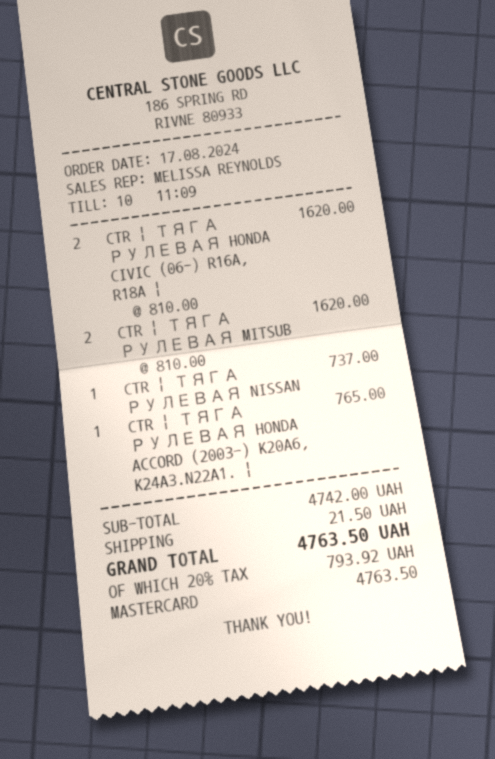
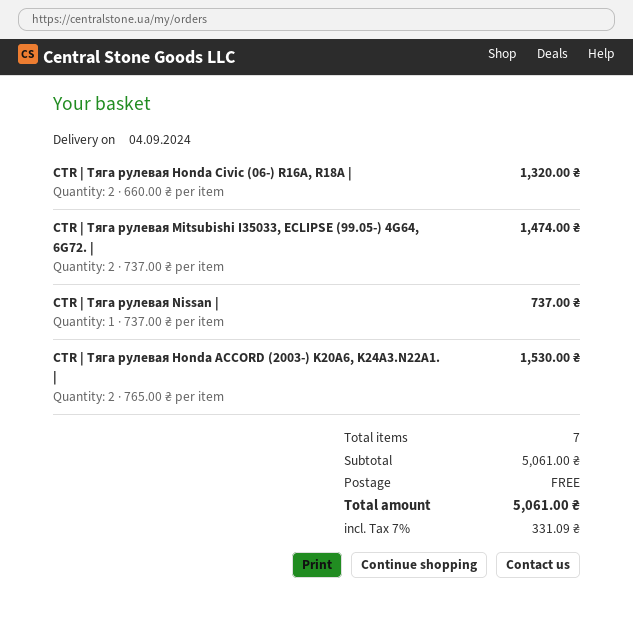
CTR | ТЯГА РУЛЕВАЯ HONDA CIVIC (06-) R16A, R18A |: 2 x 810.00 = 1620.00 -> 2 x 660.00 = 1320.00
CTR | ТЯГА РУЛЕВАЯ MITSUB: 2 x 810.00 = 1620.00 -> 2 x 737.00 = 1474.00
CTR | ТЯГА РУЛЕВАЯ HONDA ACCORD (2003-) K20A6, K24A3.N22A1. |: 1 x 765.00 = 765.00 -> 2 x 765.00 = 1530.00
subtotal: 4742.00 -> 5061.00
shipping: 21.50 -> 0.00
tax: 20% = 793.92 -> 7% = 331.09
total: 4763.50 -> 5061.00

